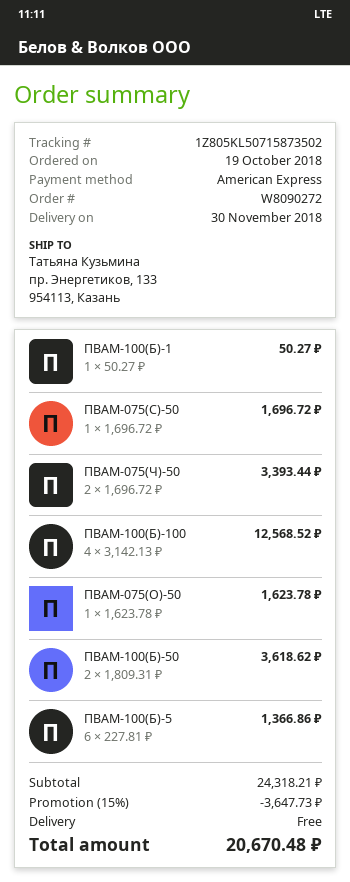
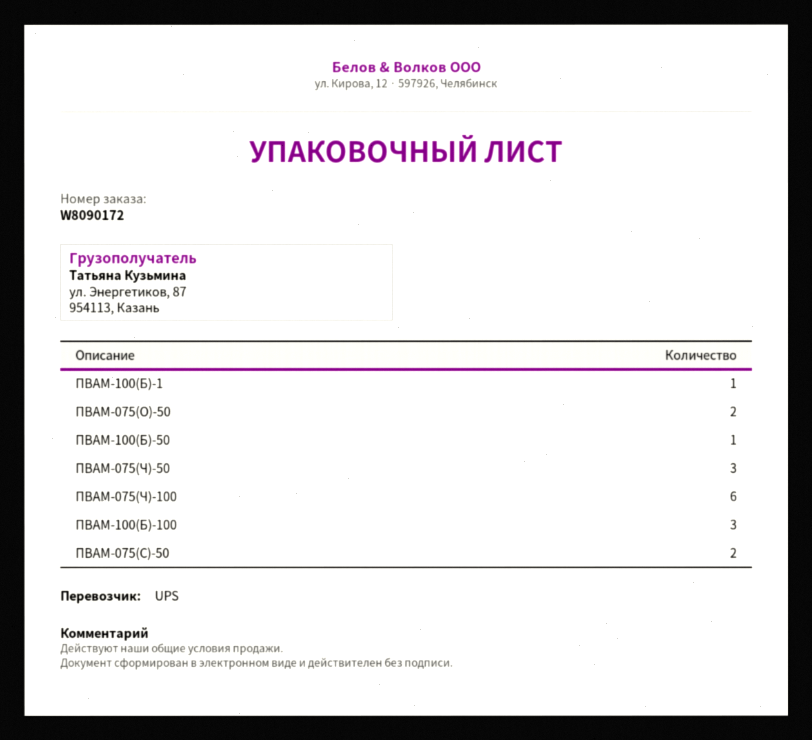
order number: W8090272 -> W8090172
ship to: пр. Энергетиков, 133, 954113, Казань -> ул. Энергетиков, 87, 954113, Казань
ПВАМ-075(С)-50: 1 -> 2
ПВАМ-075(Ч)-50: 2 -> 3
ПВАМ-100(Б)-100: 4 -> 3
ПВАМ-075(О)-50: 1 -> 2
ПВАМ-100(Б)-50: 2 -> 1
ПВАМ-100(Б)-5: 6 -> none
ПВАМ-075(Ч)-100: none -> 6

